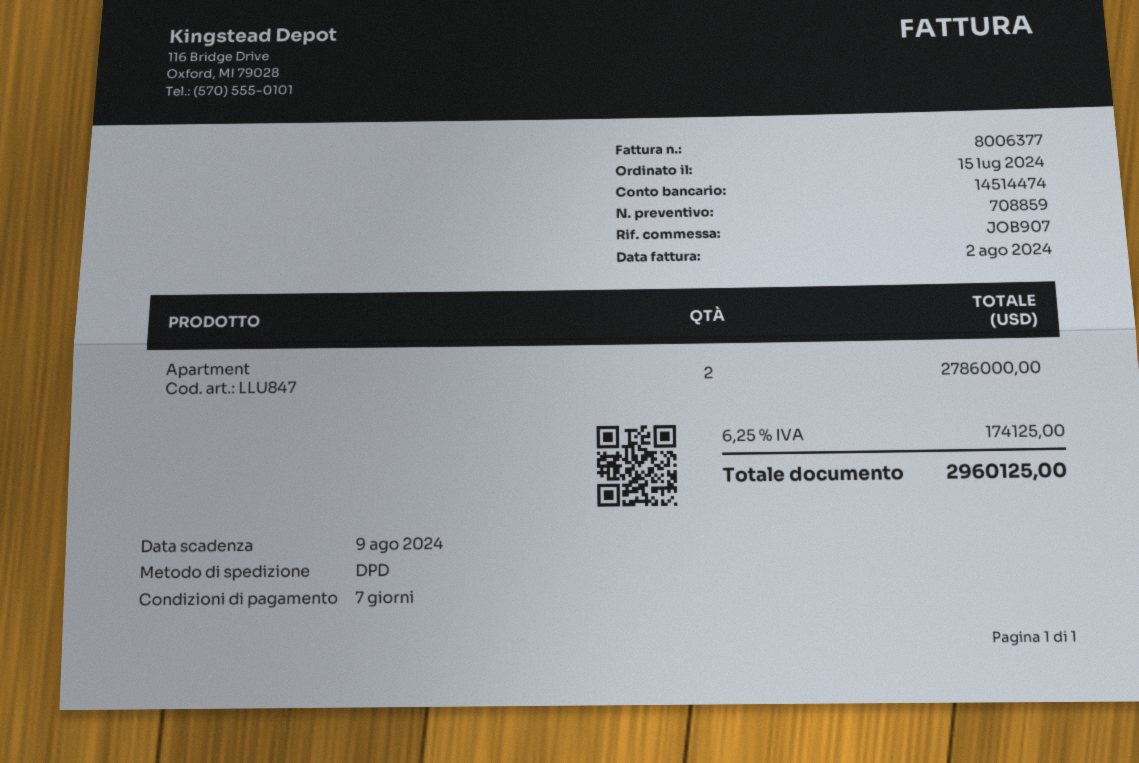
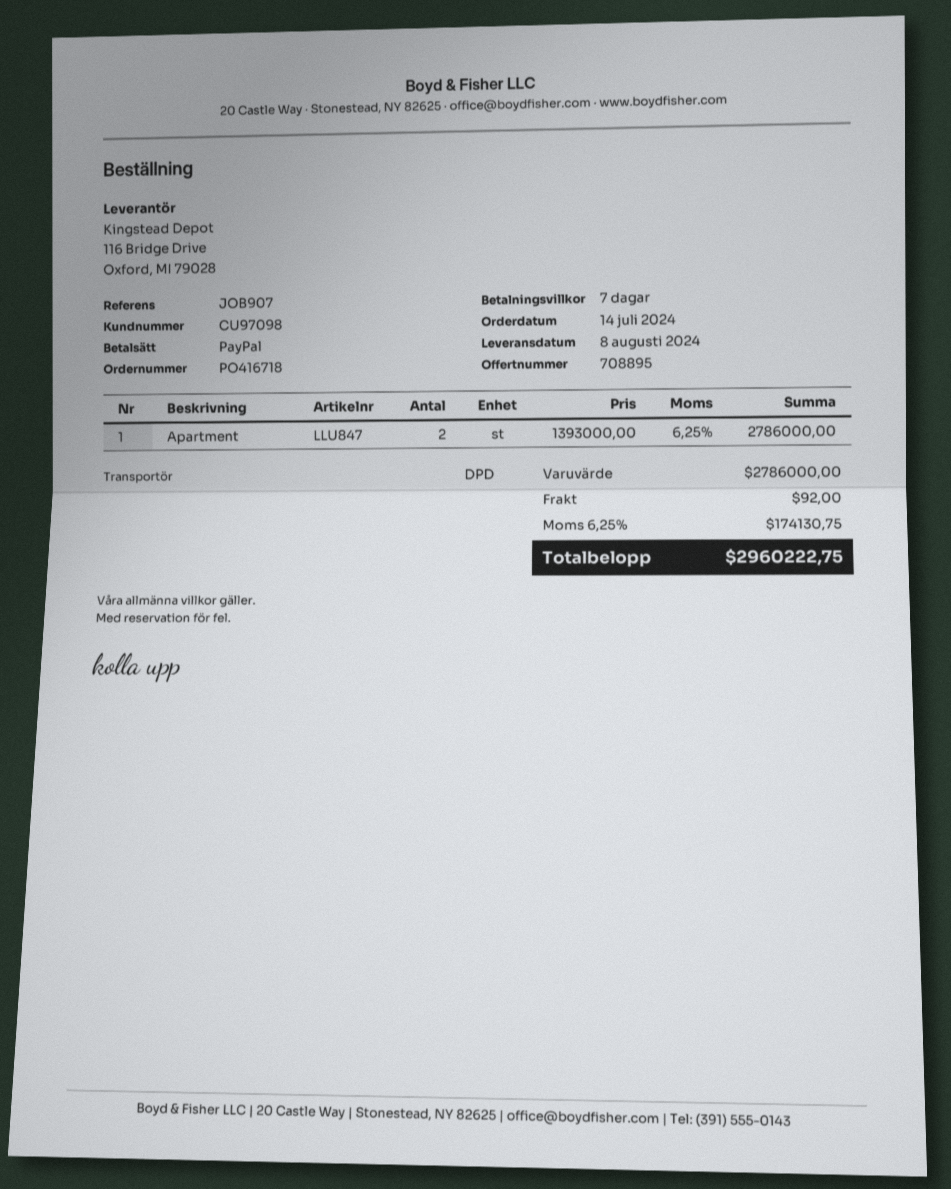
quote number: 708859 -> 708895
order date: 2024-07-15 -> 2024-07-14
shipping: none -> 92.00
tax: 6.25% = 174125.00 -> 6.25% = 174130.75
total: 2960125.00 -> 2960222.75

